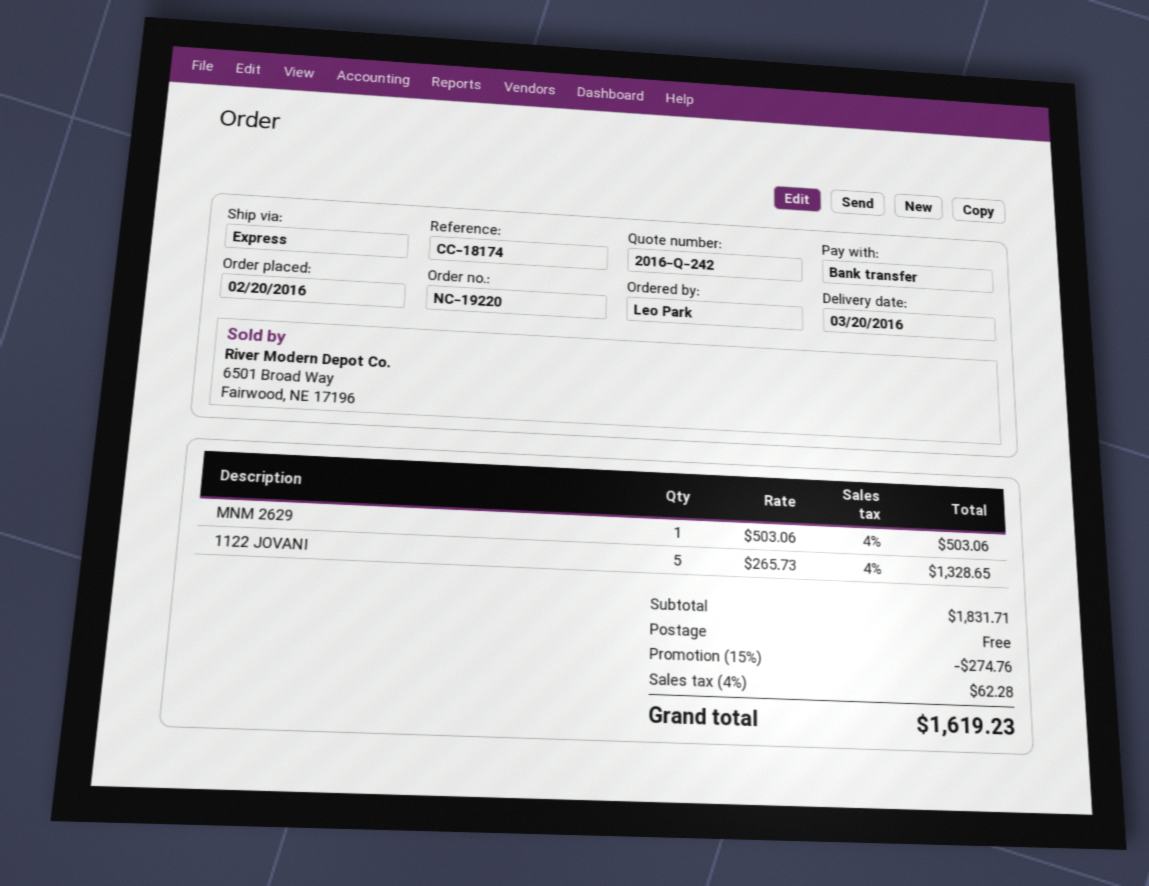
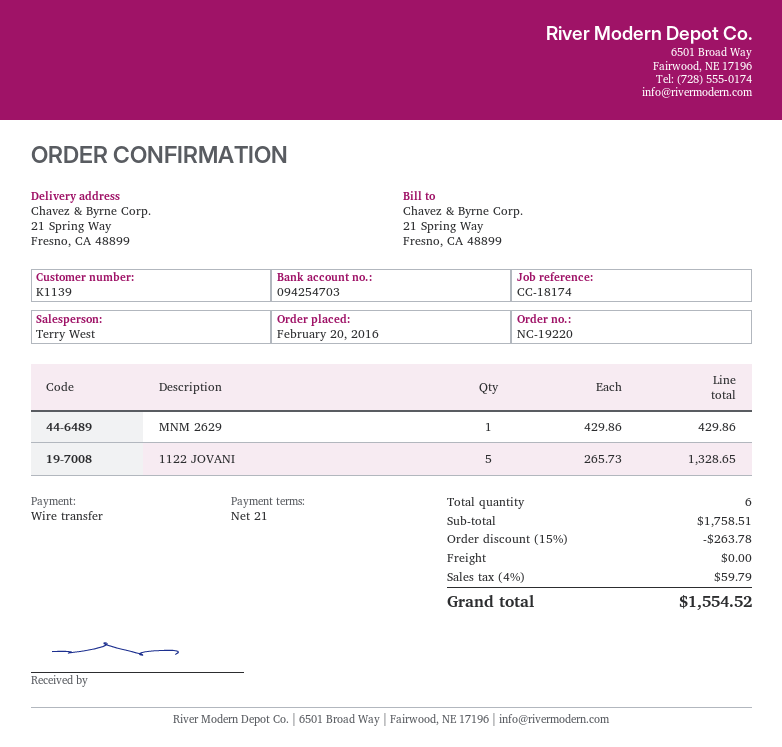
MNM 2629: 1 x 503.06 = 503.06 -> 1 x 429.86 = 429.86
subtotal: 1831.71 -> 1758.51
discount: 15% = 274.76 -> 15% = 263.78
tax: 4% = 62.28 -> 4% = 59.79
total: 1619.23 -> 1554.52

